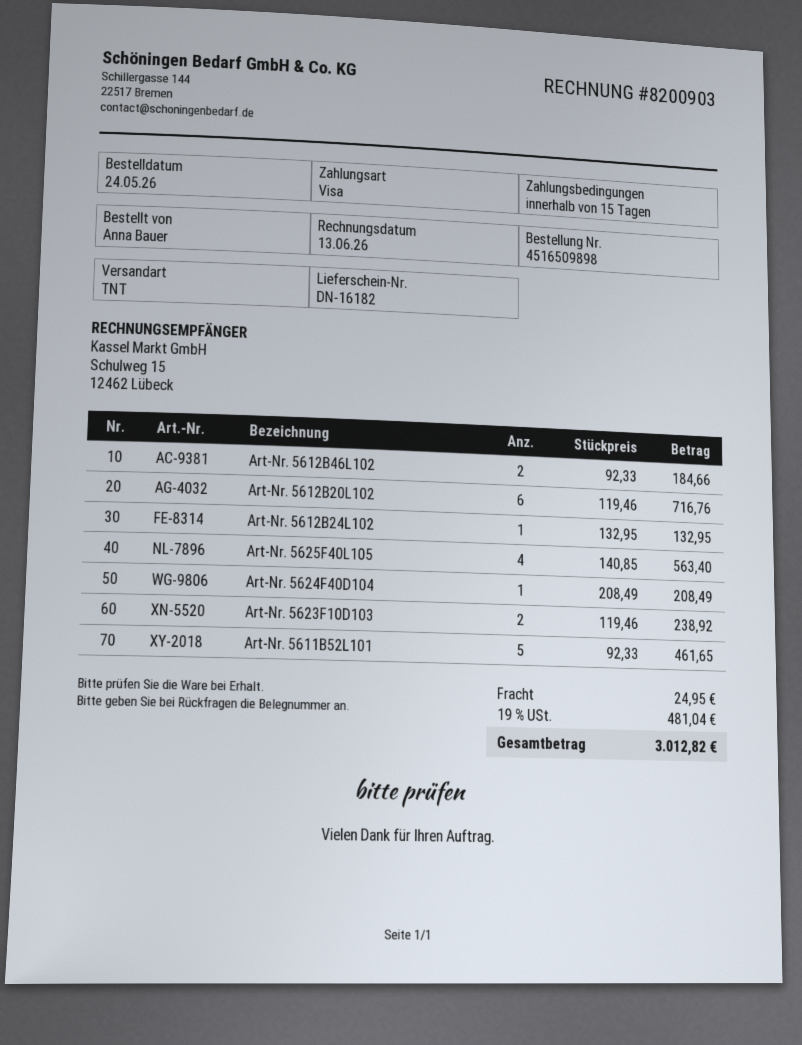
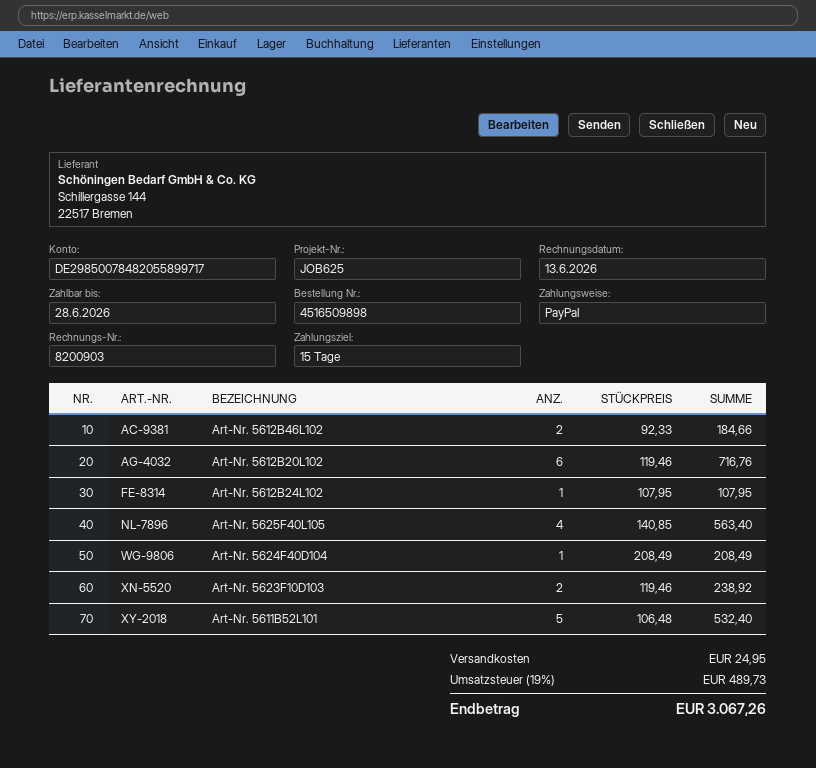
payment method: Visa -> PayPal
Art-Nr. 5612B24L102: 1 x 132.95 = 132.95 -> 1 x 107.95 = 107.95
Art-Nr. 5611B52L101: 5 x 92.33 = 461.65 -> 5 x 106.48 = 532.40
tax: 19% = 481.04 -> 19% = 489.73
total: 3012.82 -> 3067.26

